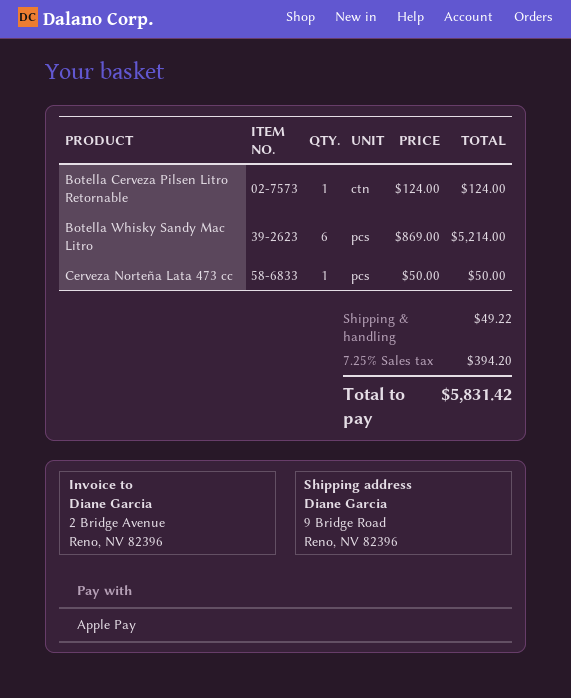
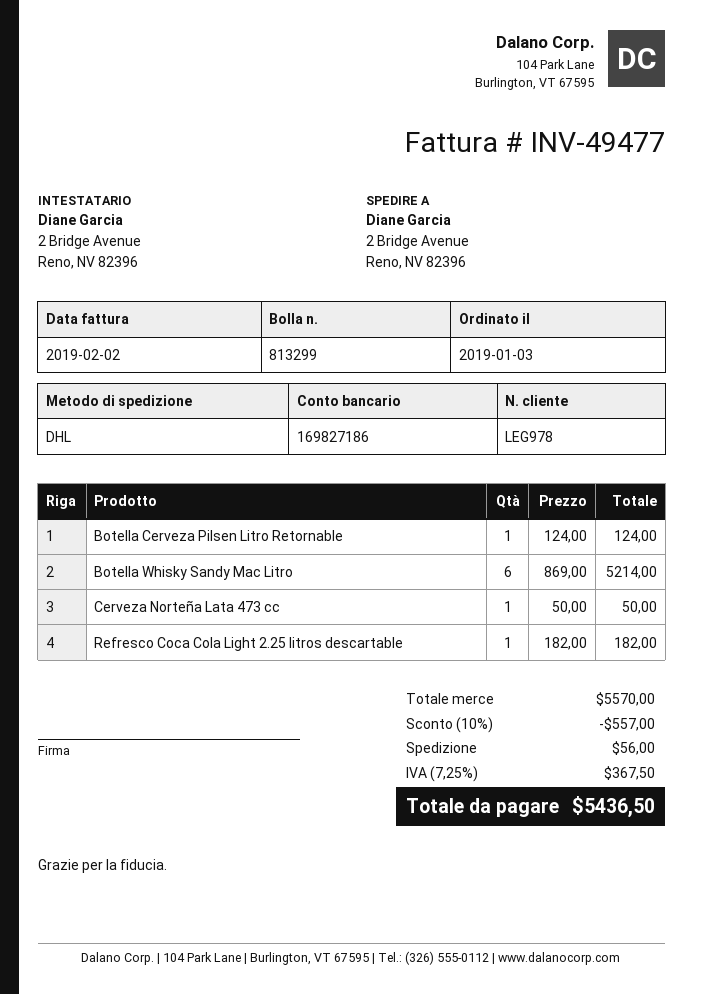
ship to: 9 Bridge Road, Reno, NV 82396 -> 2 Bridge Avenue, Reno, NV 82396
Refresco Coca Cola Light 2.25 litros descartable: none -> 1 x 182.00 = 182.00
discount: none -> 10% = 557.00
shipping: 49.22 -> 56.00
tax: 7.25% = 394.20 -> 7.25% = 367.50
total: 5831.42 -> 5436.50

